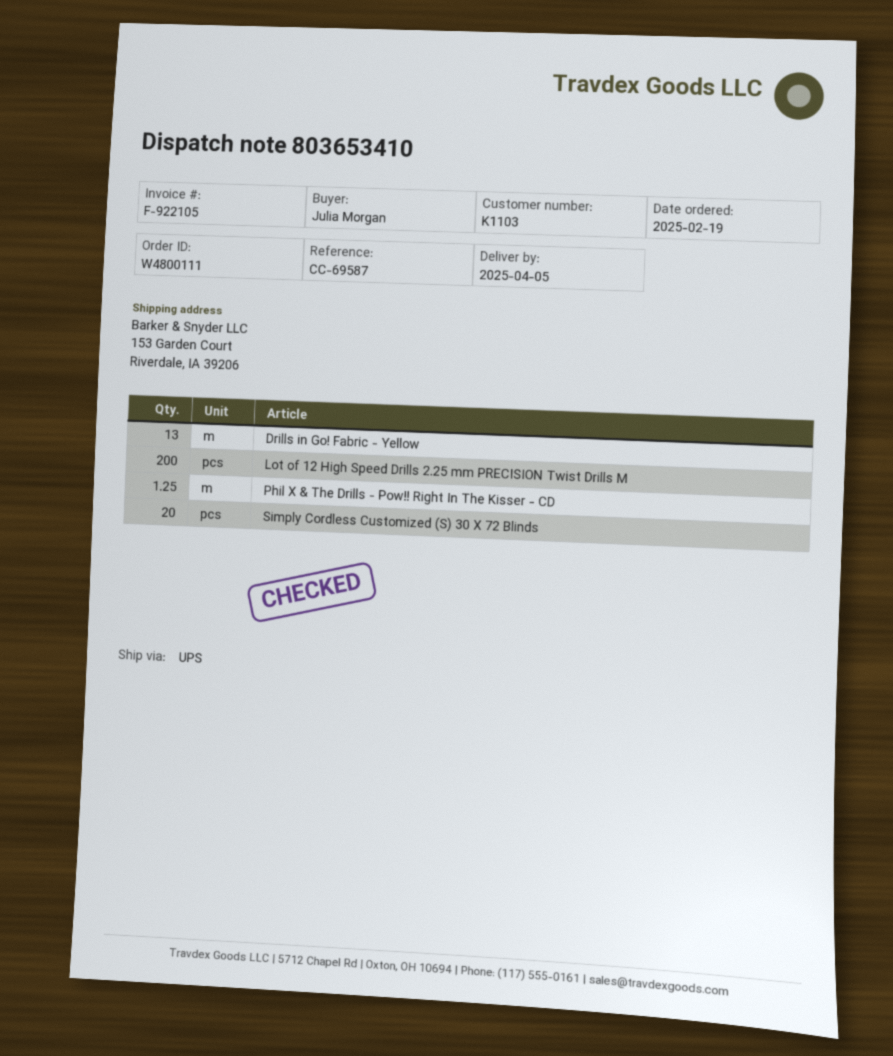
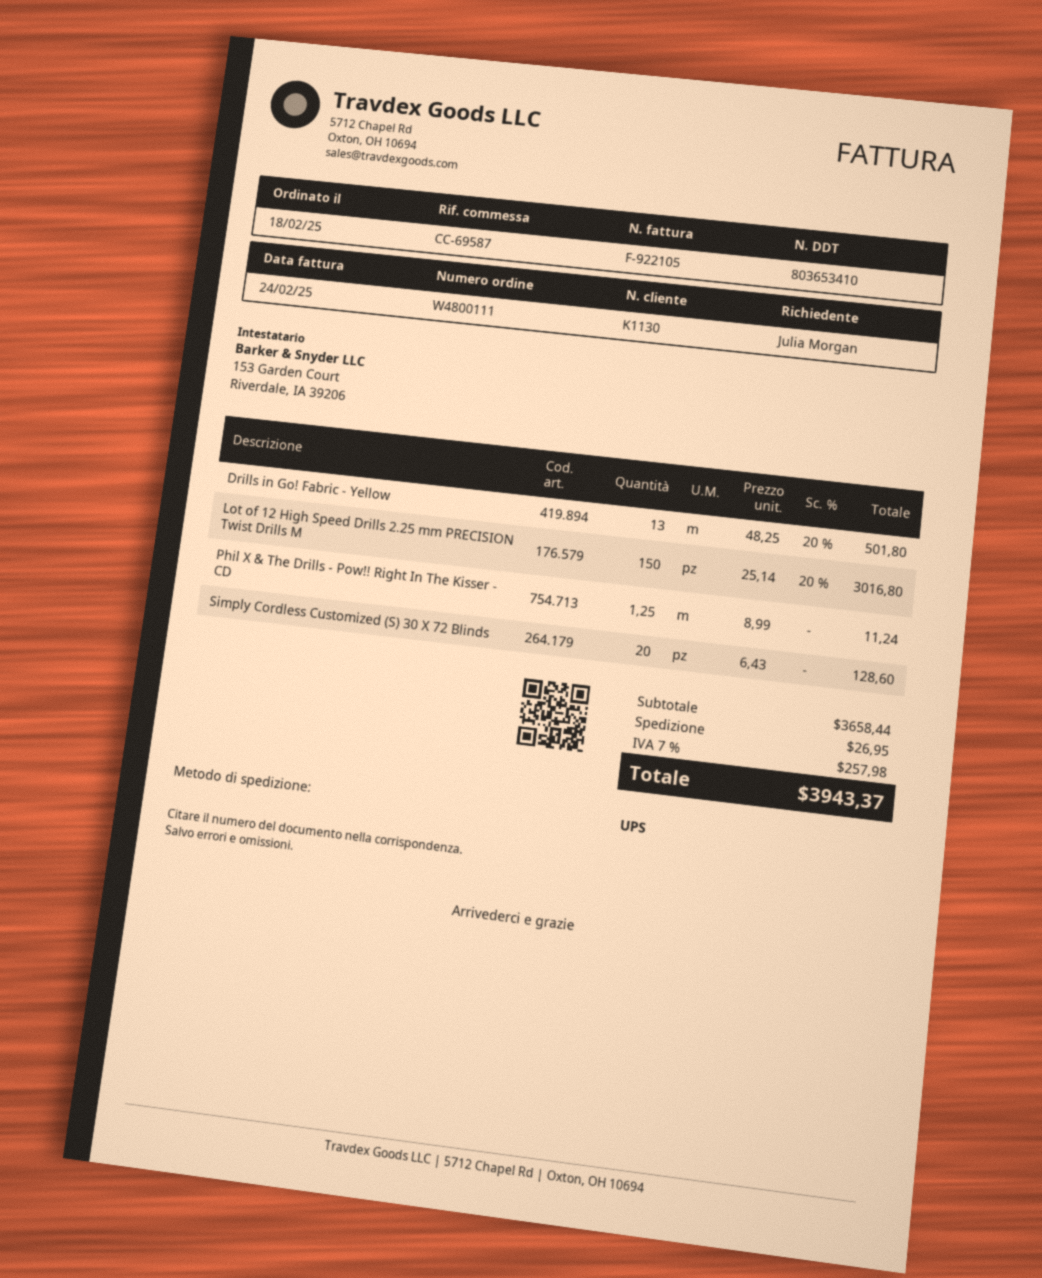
order date: 2025-02-19 -> 2025-02-18
customer number: K1103 -> K1130
Lot of 12 High Speed Drills 2.25 mm PRECISION Twist Drills M: 200 -> 150

